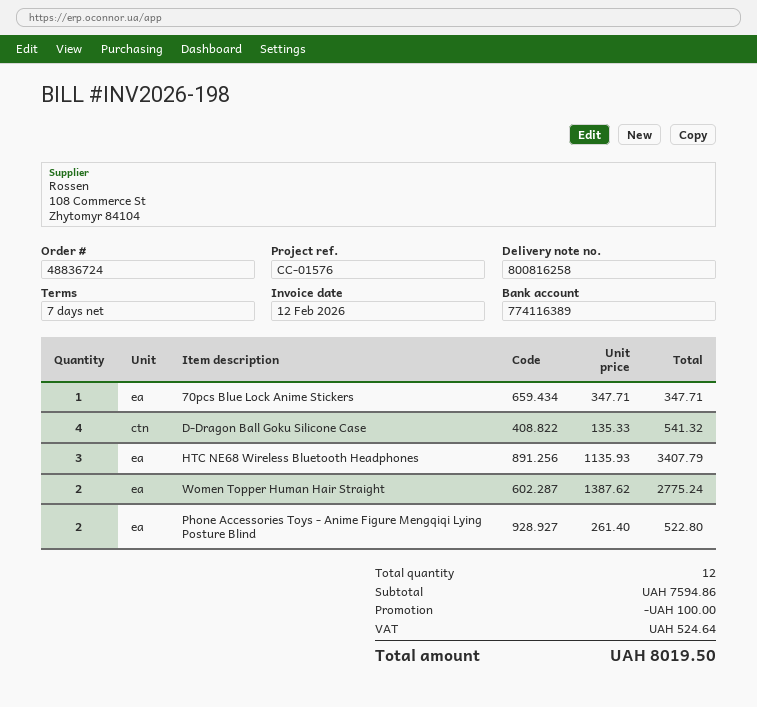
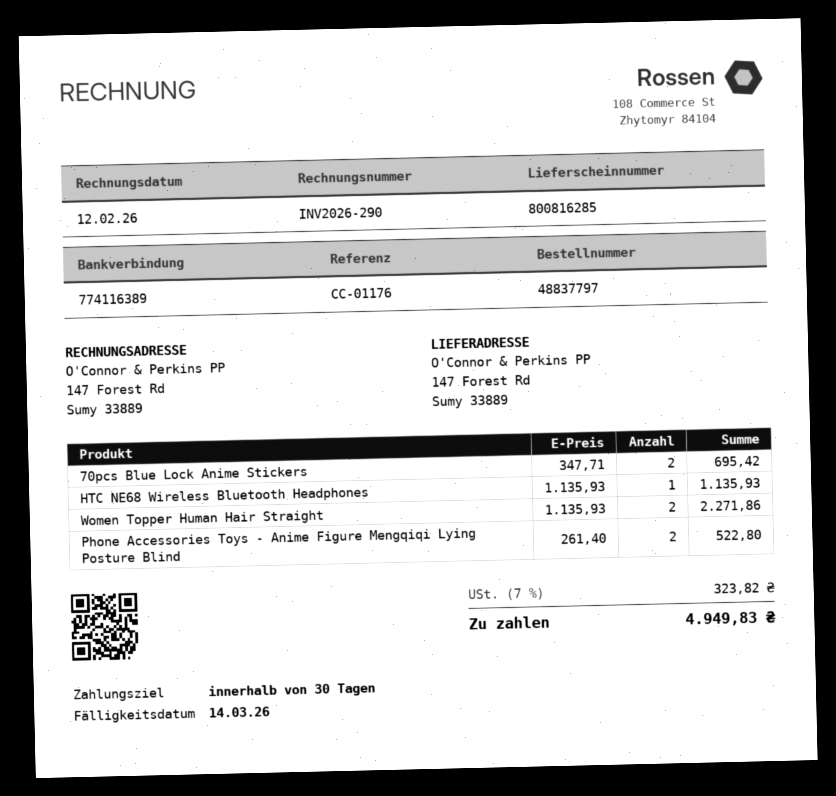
order number: 48836724 -> 48837797
delivery note number: 800816258 -> 800816285
invoice number: INV2026-198 -> INV2026-290
payment terms: 7 days -> 30 days
reference: CC-01576 -> CC-01176
70pcs Blue Lock Anime Stickers: 1 x 347.71 = 347.71 -> 2 x 347.71 = 695.42
D-Dragon Ball Goku Silicone Case: 4 x 135.33 = 541.32 -> none
HTC NE68 Wireless Bluetooth Headphones: 3 x 1135.93 = 3407.79 -> 1 x 1135.93 = 1135.93
Women Topper Human Hair Straight: 2 x 1387.62 = 2775.24 -> 2 x 1135.93 = 2271.86
discount: 100.00 -> none
tax: 524.64 -> 323.82
total: 8019.50 -> 4949.83

